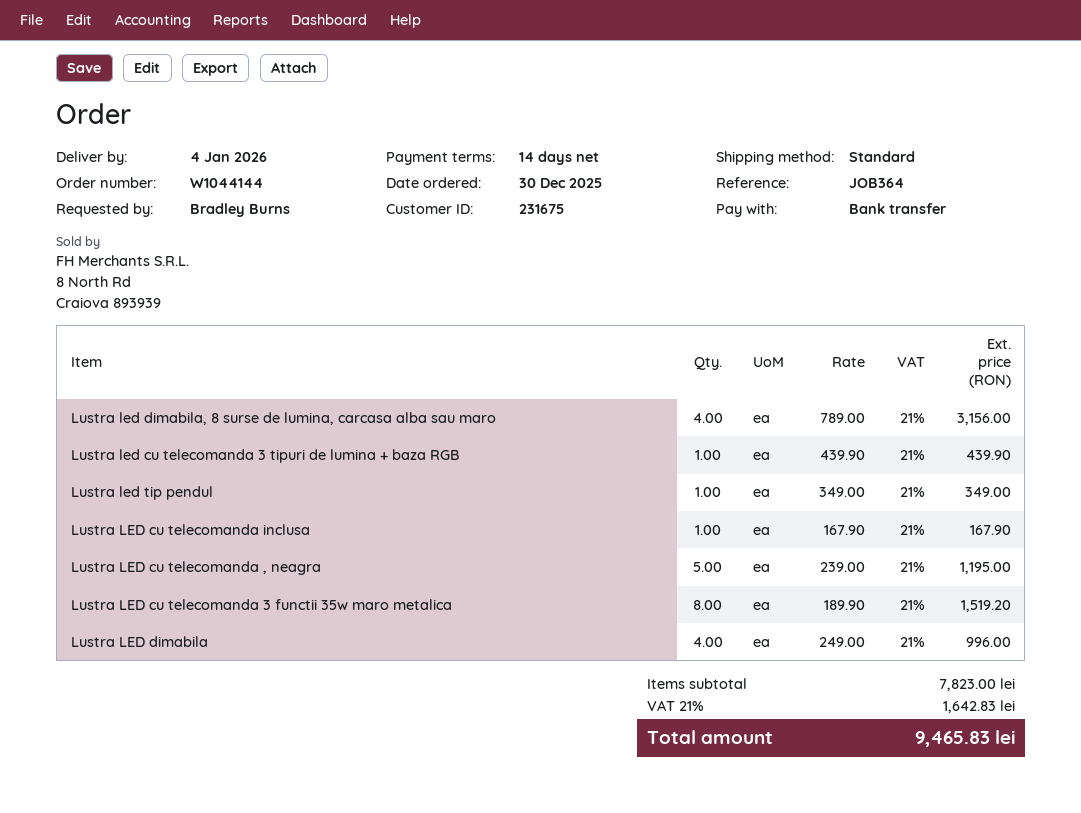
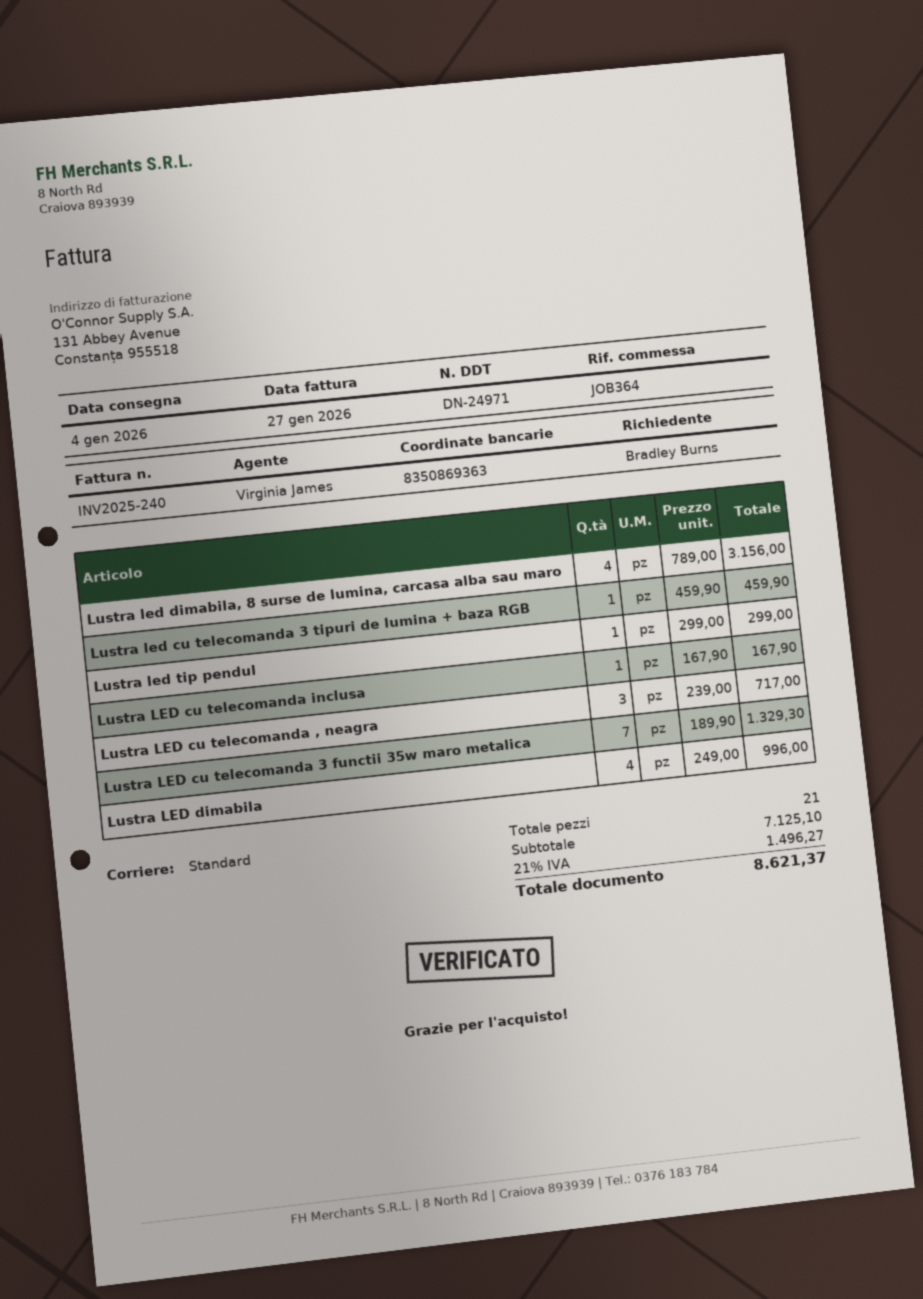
Lustra led cu telecomanda 3 tipuri de lumina + baza RGB: 1 x 439.90 = 439.90 -> 1 x 459.90 = 459.90
Lustra led tip pendul: 1 x 349.00 = 349.00 -> 1 x 299.00 = 299.00
Lustra LED cu telecomanda , neagra: 5 x 239.00 = 1195.00 -> 3 x 239.00 = 717.00
Lustra LED cu telecomanda 3 functii 35w maro metalica: 8 x 189.90 = 1519.20 -> 7 x 189.90 = 1329.30
subtotal: 7823.00 -> 7125.10
tax: 21% = 1642.83 -> 21% = 1496.27
total: 9465.83 -> 8621.37

